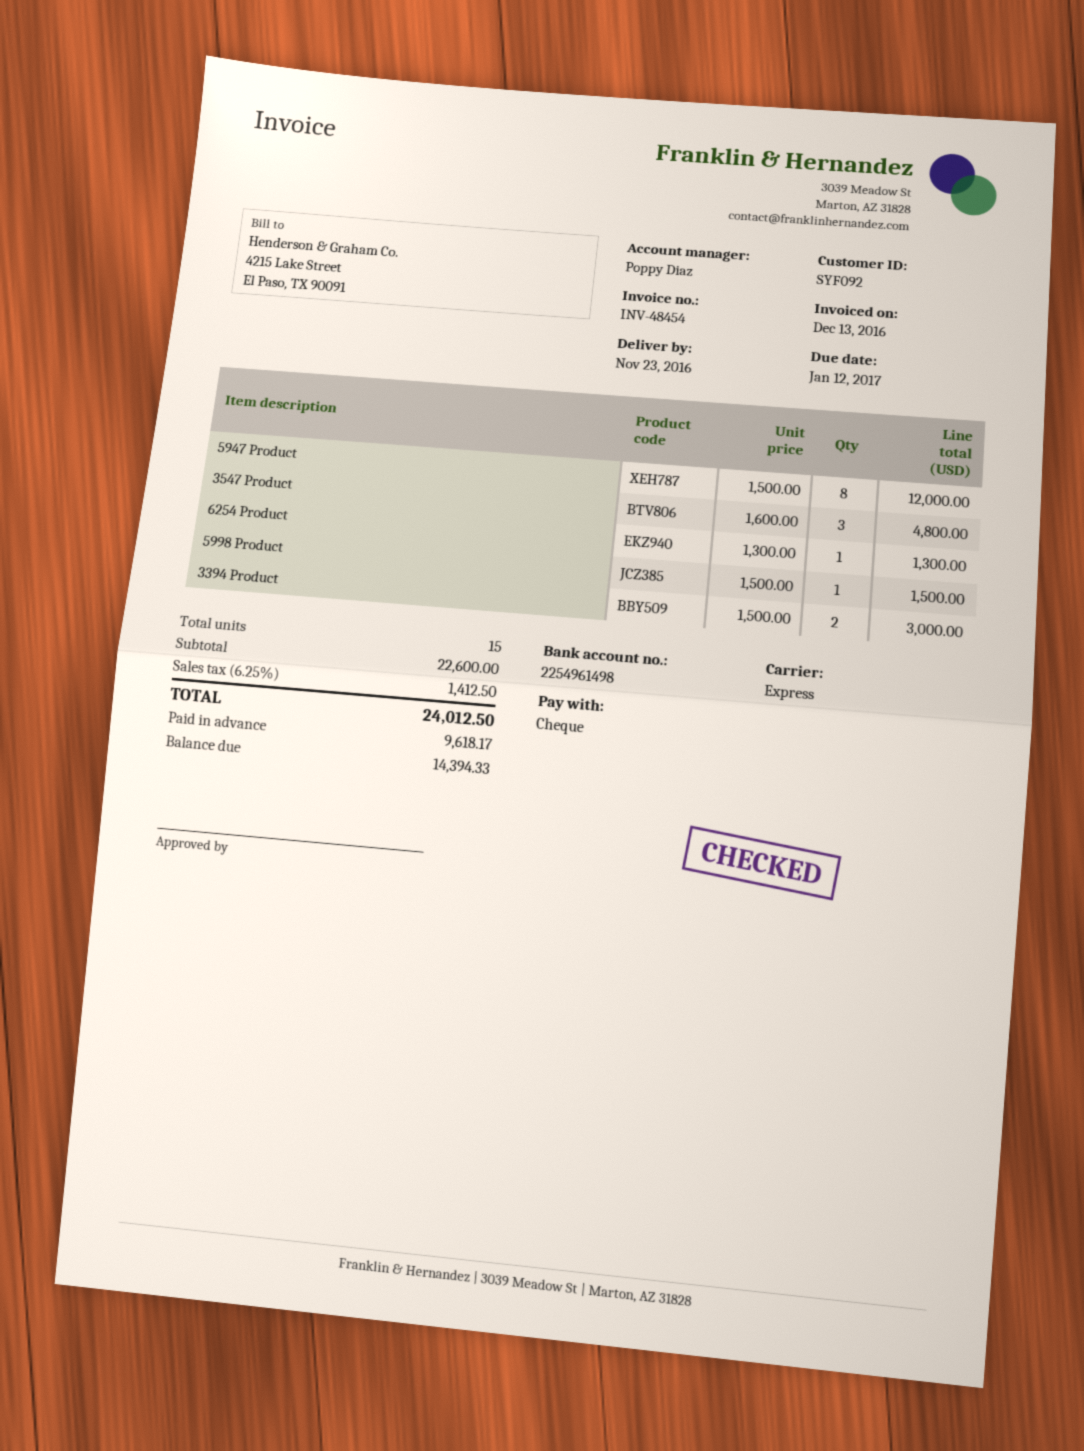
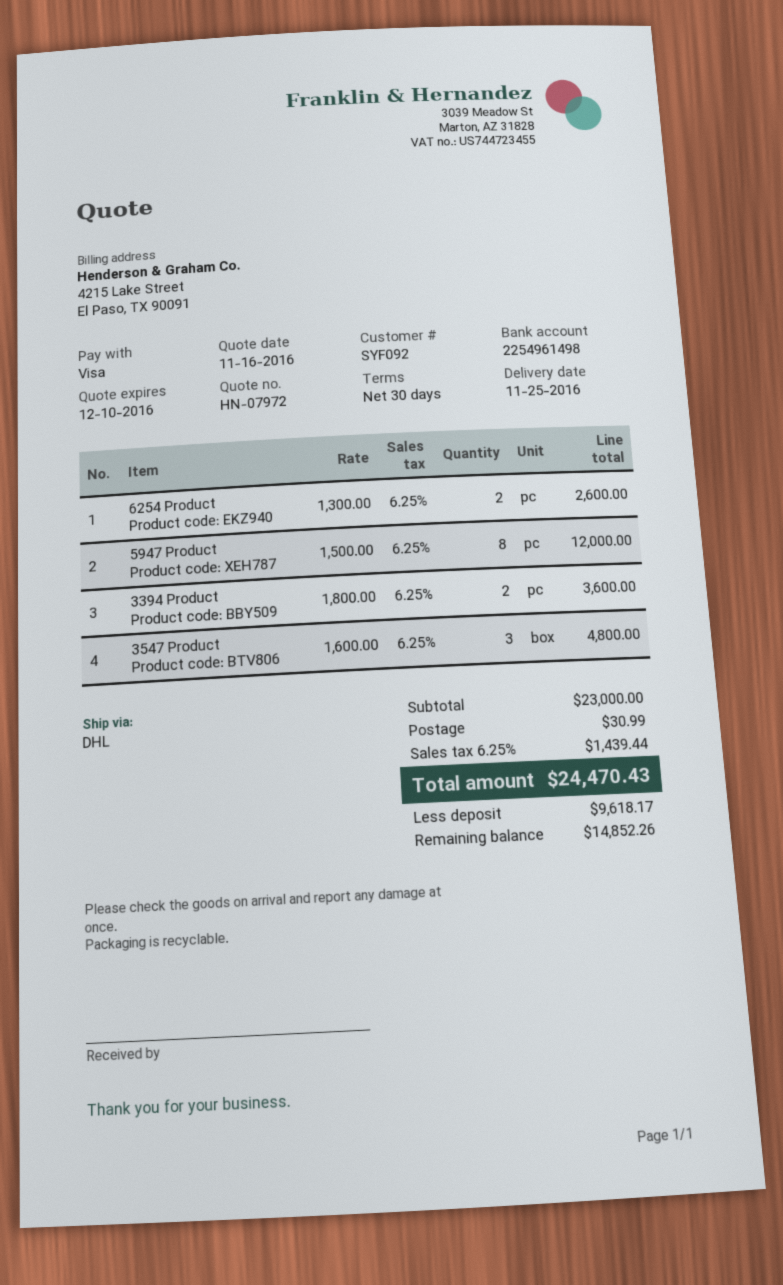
delivery date: 2016-11-23 -> 2016-11-25
payment method: cheque -> Visa
shipping method: express -> DHL
6254 Product: 1 x 1300.00 = 1300.00 -> 2 x 1300.00 = 2600.00
5998 Product: 1 x 1500.00 = 1500.00 -> none
3394 Product: 2 x 1500.00 = 3000.00 -> 2 x 1800.00 = 3600.00
subtotal: 22600.00 -> 23000.00
shipping: none -> 30.99
tax: 6.25% = 1412.50 -> 6.25% = 1439.44
total: 24012.50 -> 24470.43
balance: 14394.33 -> 14852.26

